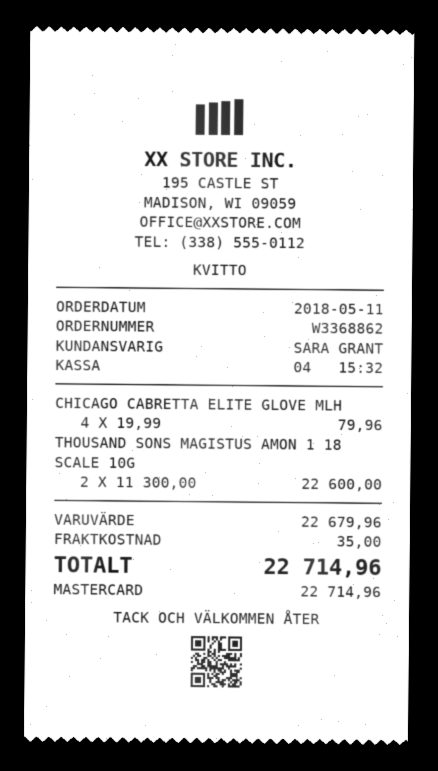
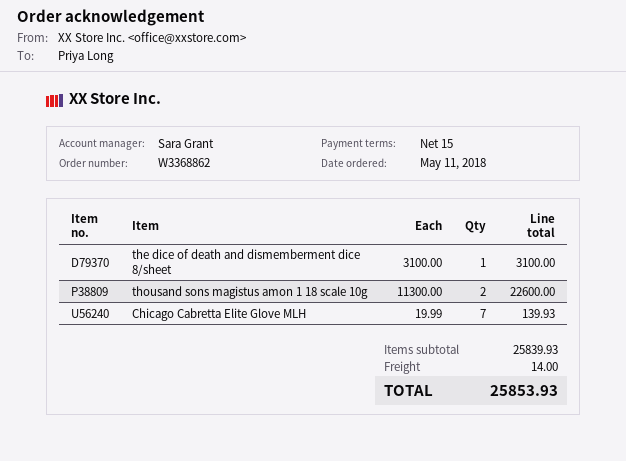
CHICAGO CABRETTA ELITE GLOVE MLH: 4 x 19.99 = 79.96 -> 7 x 19.99 = 139.93
the dice of death and dismemberment dice 8/sheet: none -> 1 x 3100.00 = 3100.00
subtotal: 22679.96 -> 25839.93
shipping: 35.00 -> 14.00
total: 22714.96 -> 25853.93

